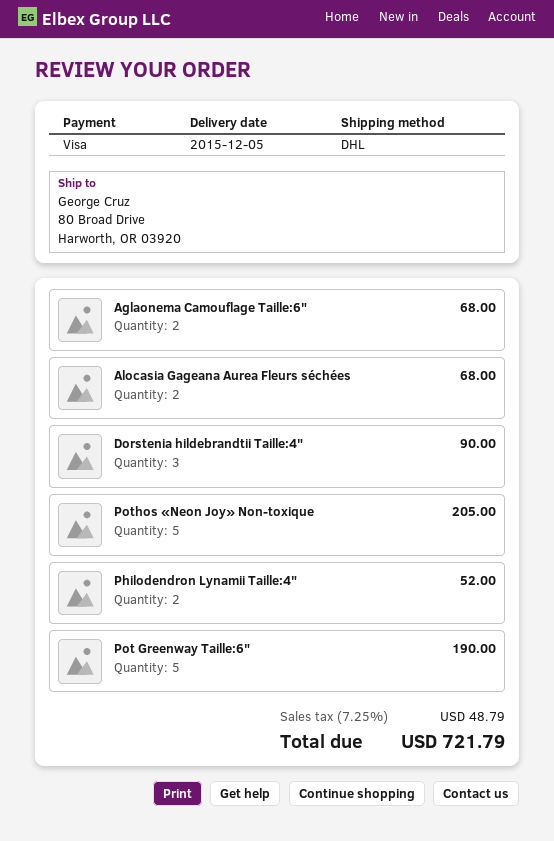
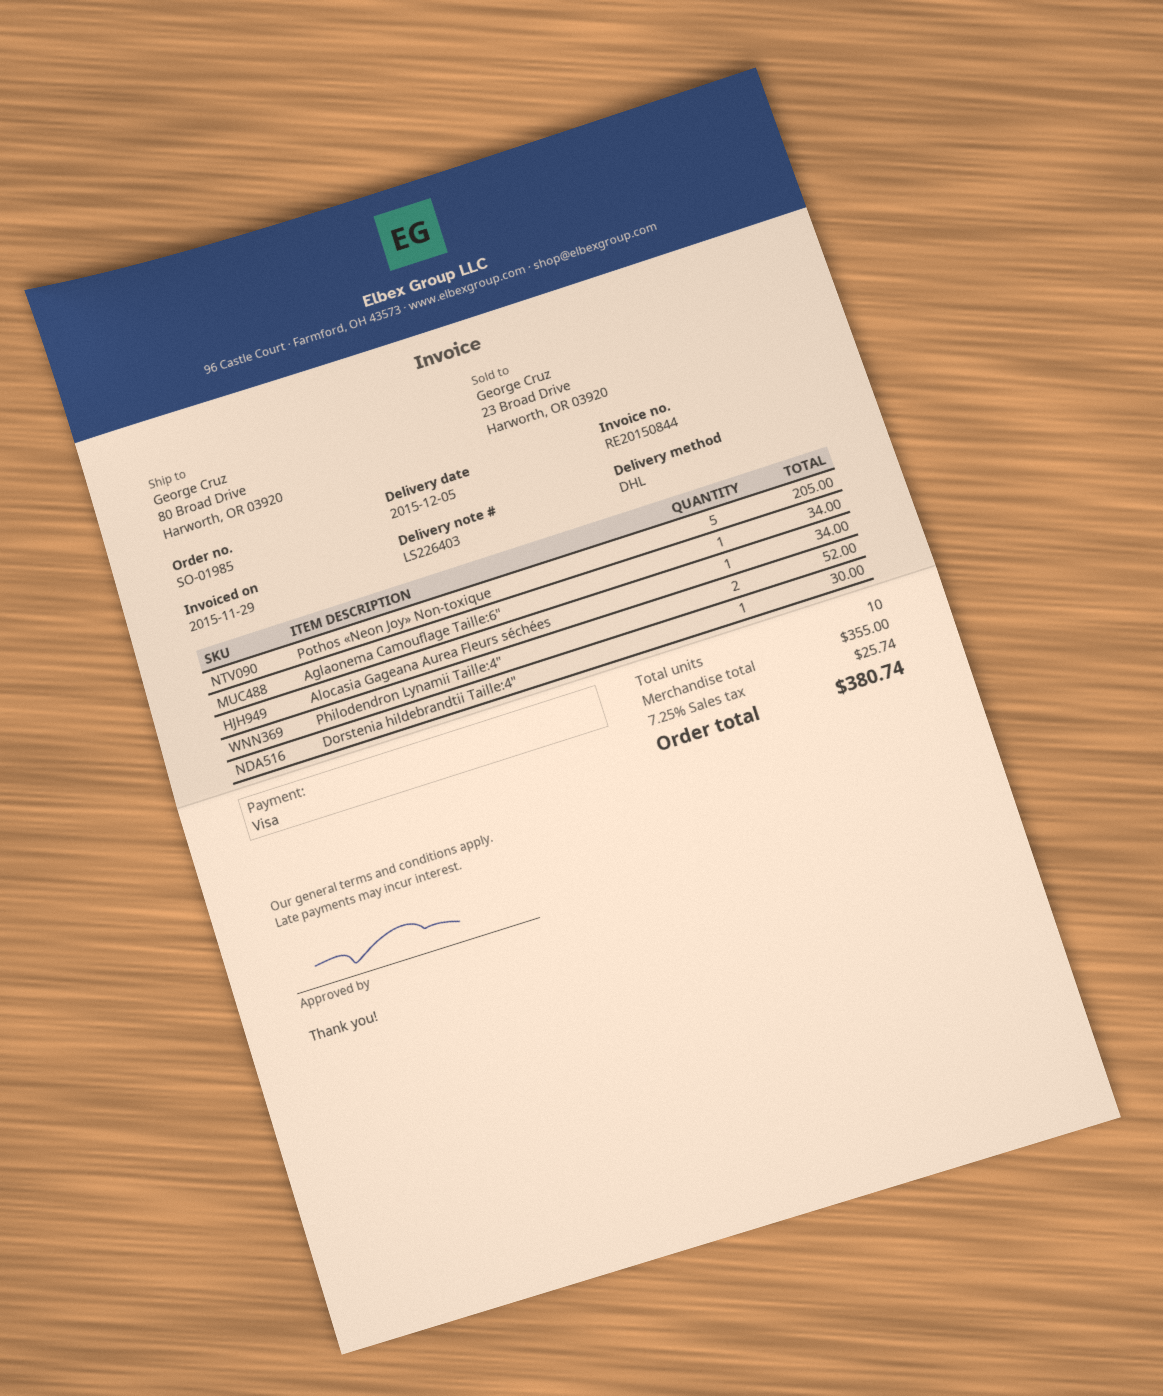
Aglaonema Camouflage Taille:6": 2 for 68.00 -> 1 for 34.00
Alocasia Gageana Aurea Fleurs séchées: 2 for 68.00 -> 1 for 34.00
Dorstenia hildebrandtii Taille:4": 3 for 90.00 -> 1 for 30.00
Pot Greenway Taille:6": 5 for 190.00 -> none
tax: 7.25% = 48.79 -> 7.25% = 25.74
total: 721.79 -> 380.74

